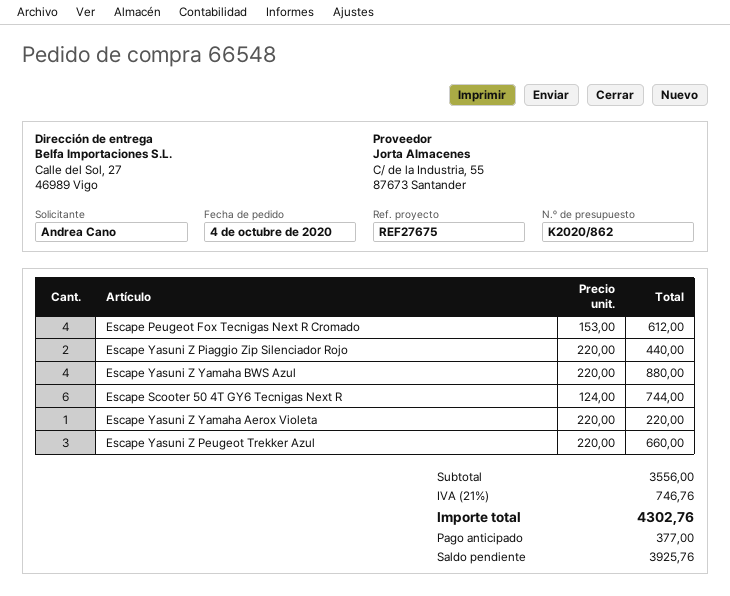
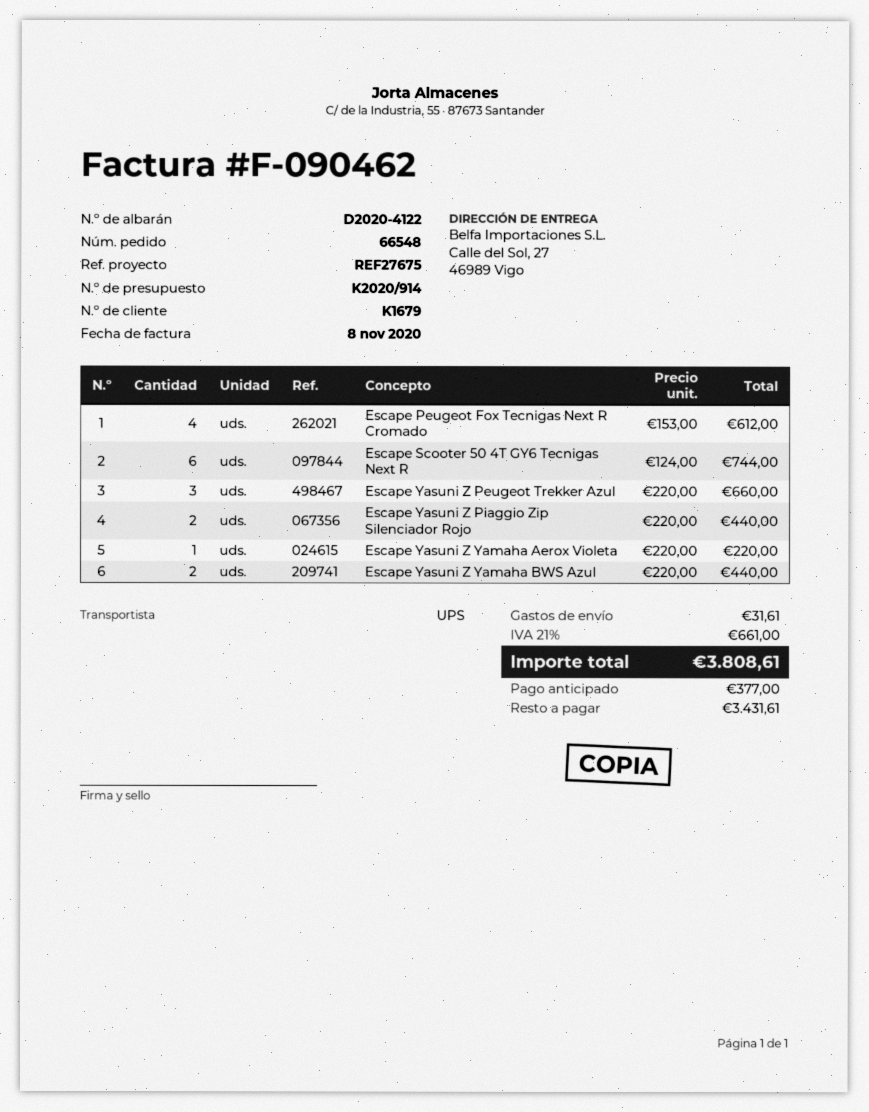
quote number: K2020/862 -> K2020/914
Escape Yasuni Z Yamaha BWS Azul: 4 x 220.00 = 880.00 -> 2 x 220.00 = 440.00
shipping: none -> 31.61
tax: 21% = 746.76 -> 21% = 661.00
total: 4302.76 -> 3808.61
balance: 3925.76 -> 3431.61

